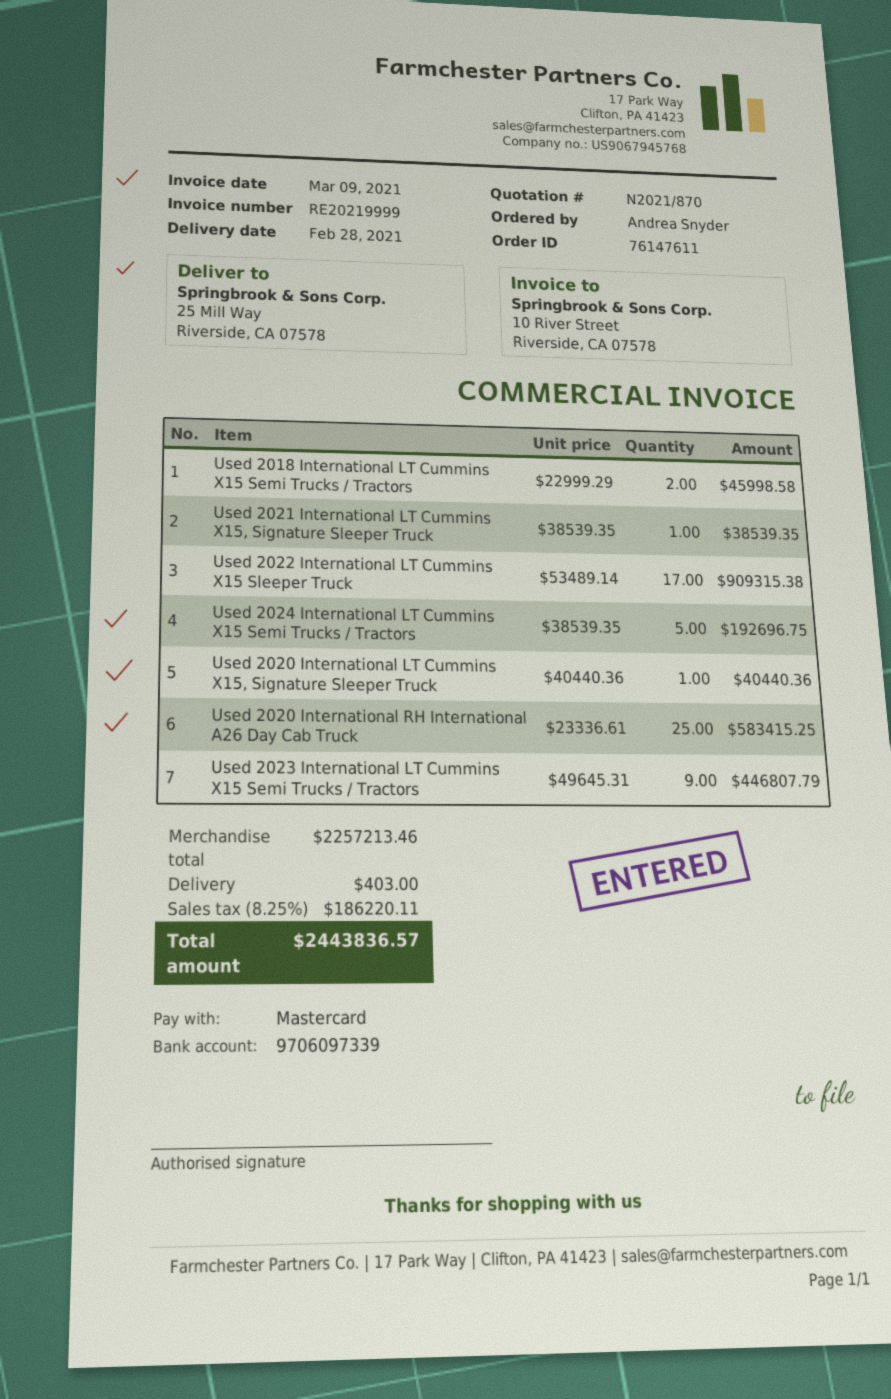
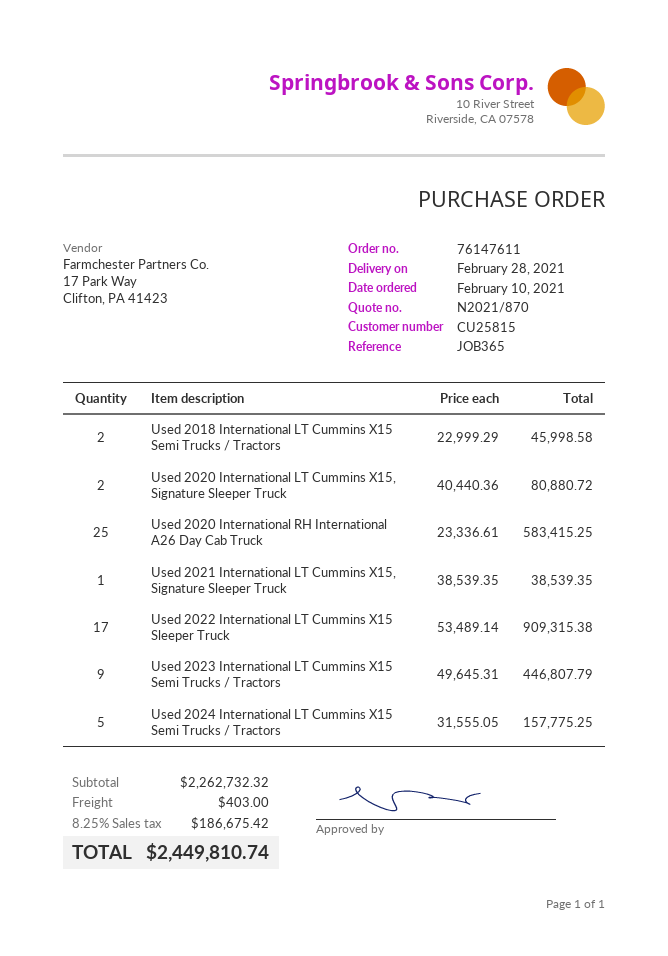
Used 2024 International LT Cummins X15 Semi Trucks / Tractors: 5 x 38539.35 = 192696.75 -> 5 x 31555.05 = 157775.25
Used 2020 International LT Cummins X15, Signature Sleeper Truck: 1 x 40440.36 = 40440.36 -> 2 x 40440.36 = 80880.72
subtotal: 2257213.46 -> 2262732.32
tax: 8.25% = 186220.11 -> 8.25% = 186675.42
total: 2443836.57 -> 2449810.74

